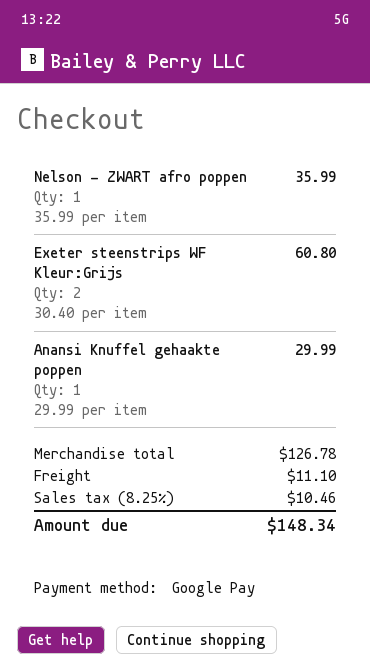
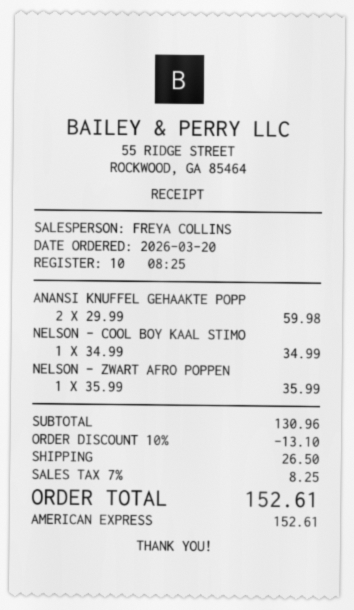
payment method: Google Pay -> American Express
Exeter steenstrips WF Kleur:Grijs: 2 x 30.40 = 60.80 -> none
Anansi Knuffel gehaakte poppen: 1 x 29.99 = 29.99 -> 2 x 29.99 = 59.98
NELSON - COOL BOY KAAL STIMO: none -> 1 x 34.99 = 34.99
subtotal: 126.78 -> 130.96
discount: none -> 10% = 13.10
shipping: 11.10 -> 26.50
tax: 8.25% = 10.46 -> 7% = 8.25
total: 148.34 -> 152.61

